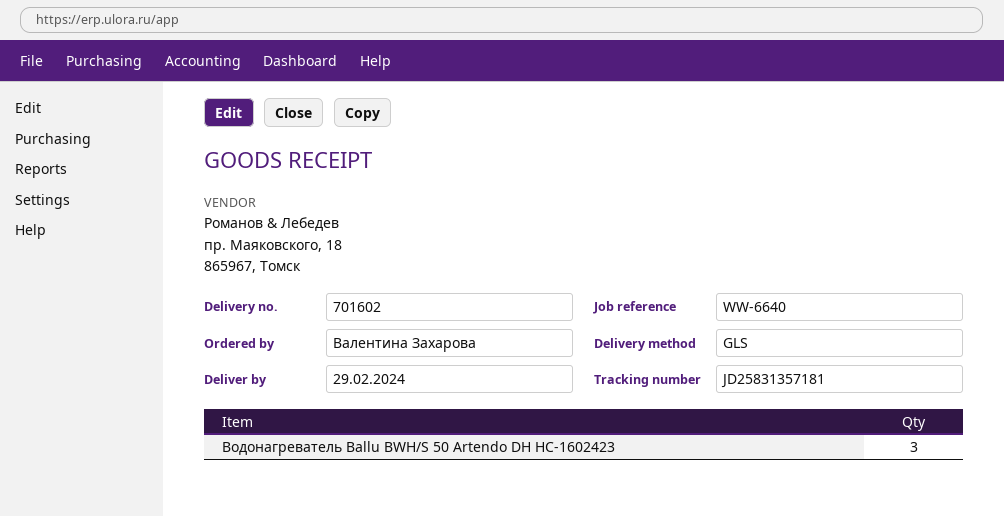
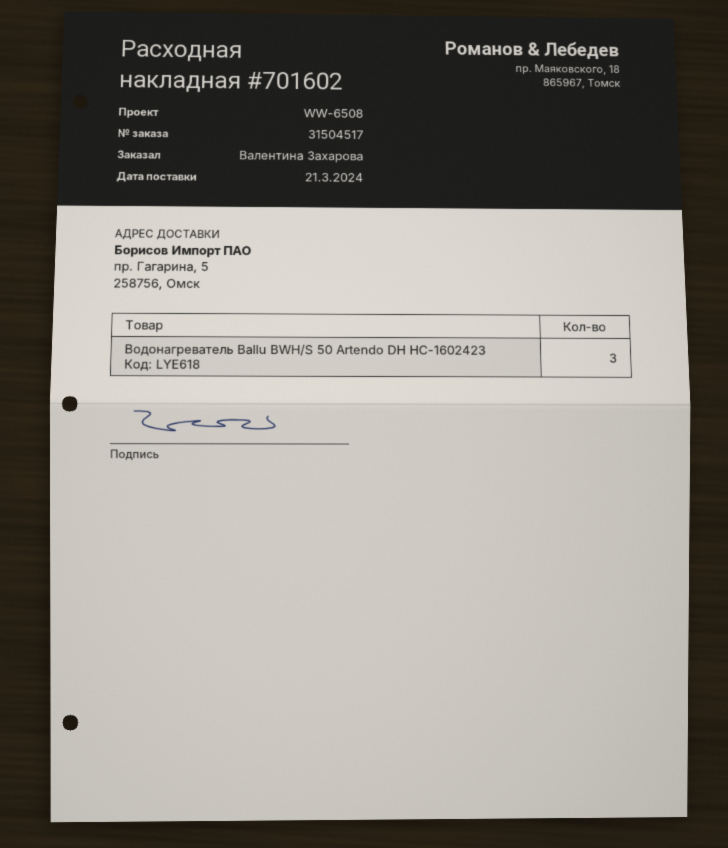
delivery date: 2024-02-29 -> 2024-03-21
reference: WW-6640 -> WW-6508

